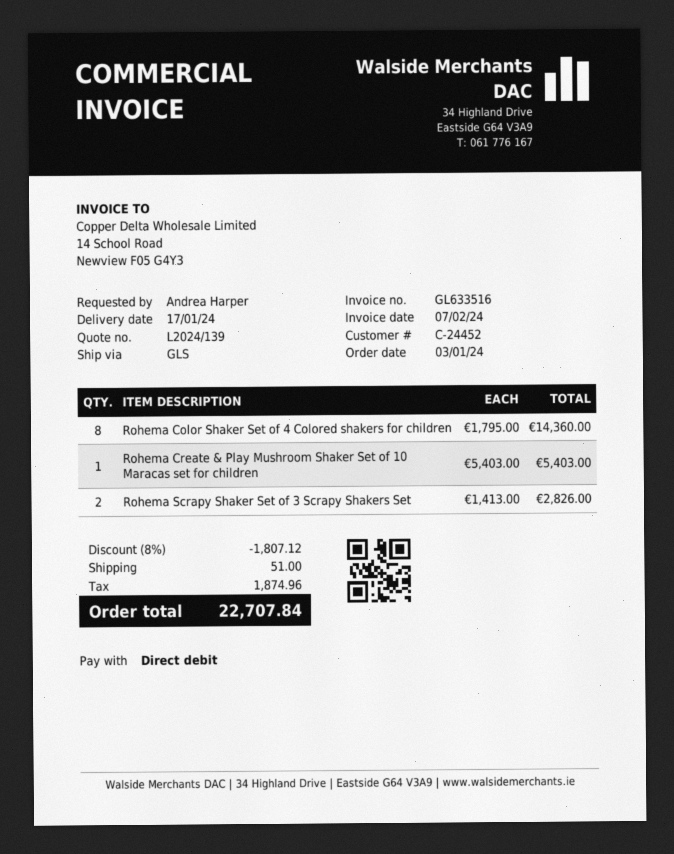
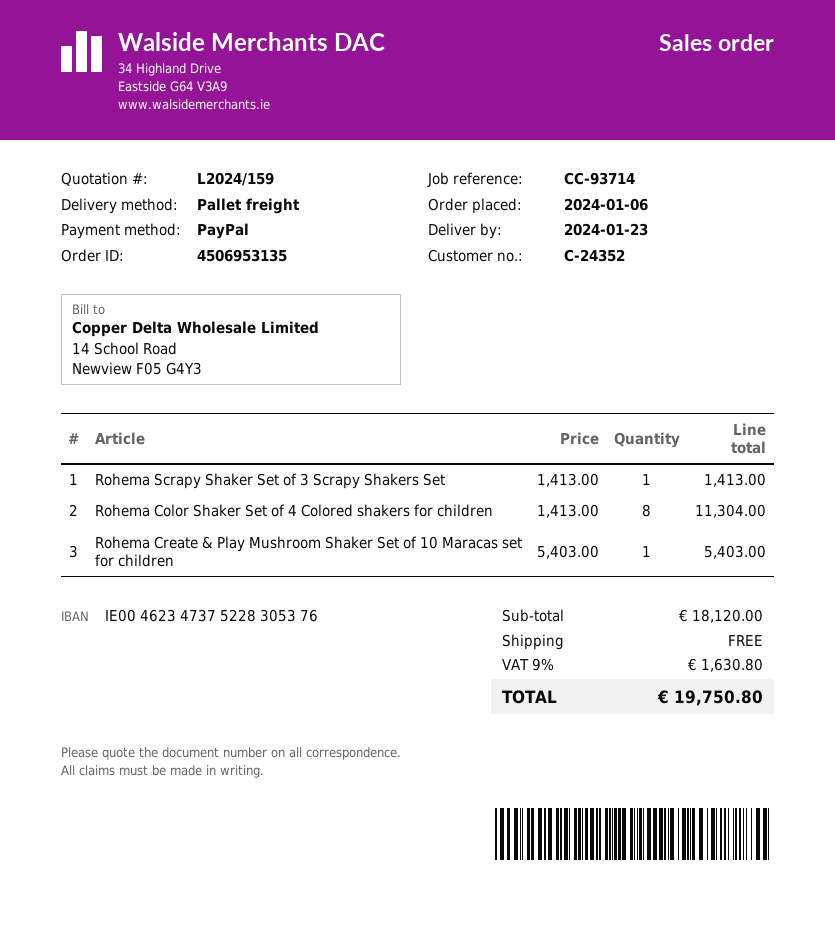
quote number: L2024/139 -> L2024/159
order date: 2024-01-03 -> 2024-01-06
delivery date: 2024-01-17 -> 2024-01-23
customer number: C-24452 -> C-24352
payment method: direct debit -> PayPal
shipping method: GLS -> pallet freight
Rohema Color Shaker Set of 4 Colored shakers for children: 8 x 1795.00 = 14360.00 -> 8 x 1413.00 = 11304.00
Rohema Scrapy Shaker Set of 3 Scrapy Shakers Set: 2 x 1413.00 = 2826.00 -> 1 x 1413.00 = 1413.00
discount: 8% = 1807.12 -> none
shipping: 51.00 -> 0.00
tax: 1874.96 -> 1630.80
total: 22707.84 -> 19750.80

